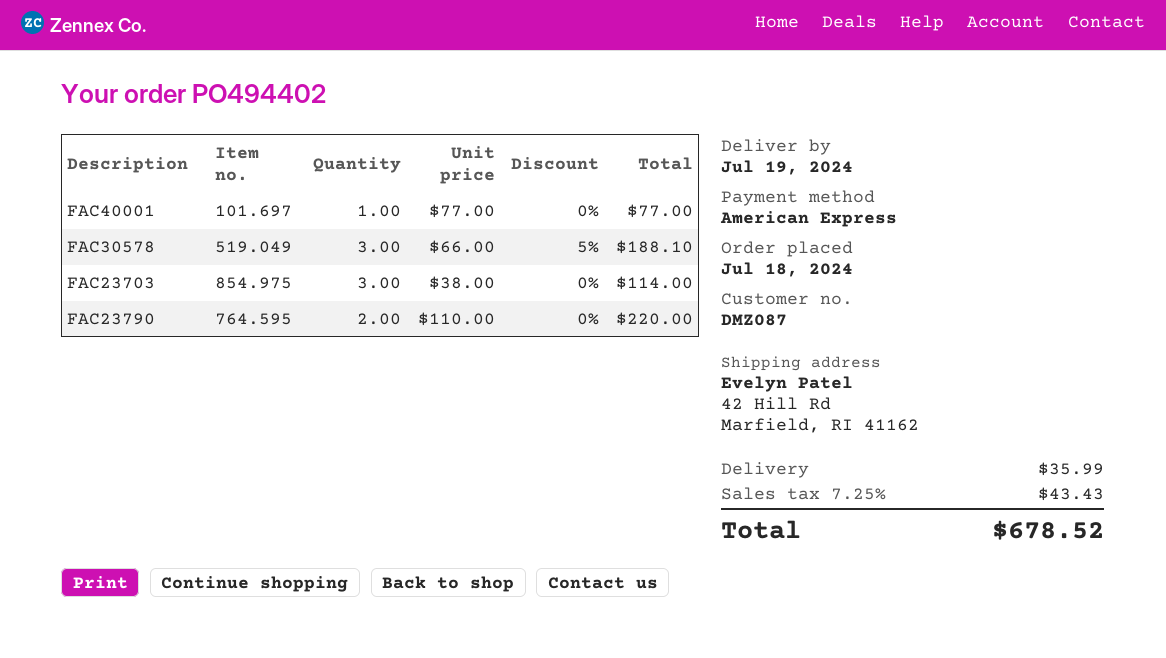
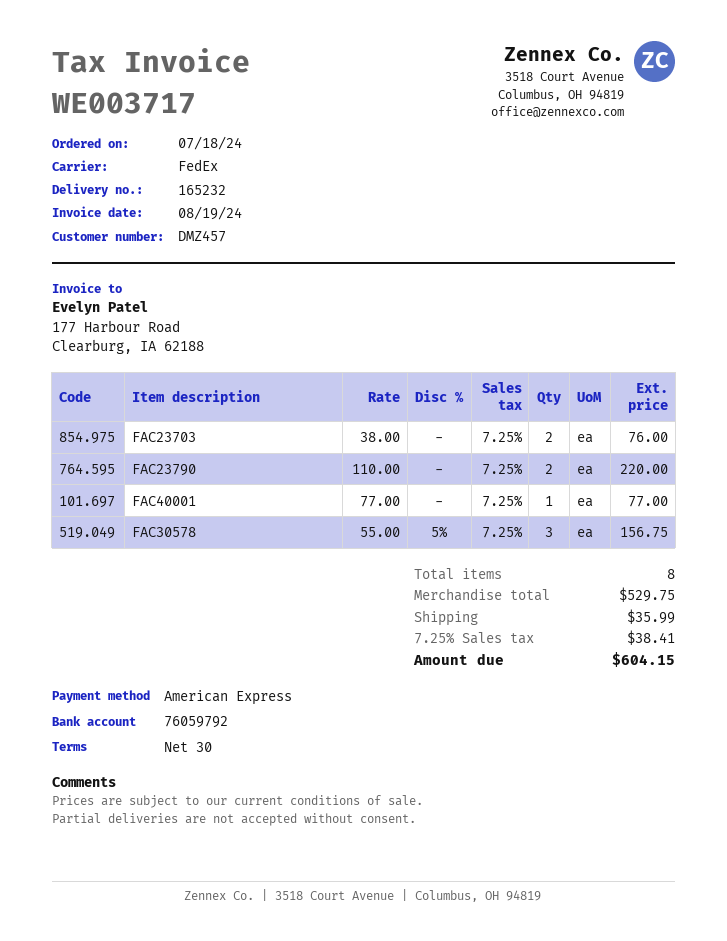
customer number: DMZ087 -> DMZ457
FAC30578: 3 x 66.00 - 5% = 188.10 -> 3 x 55.00 - 5% = 156.75
FAC23703: 3 x 38.00 = 114.00 -> 2 x 38.00 = 76.00
tax: 7.25% = 43.43 -> 7.25% = 38.41
total: 678.52 -> 604.15

